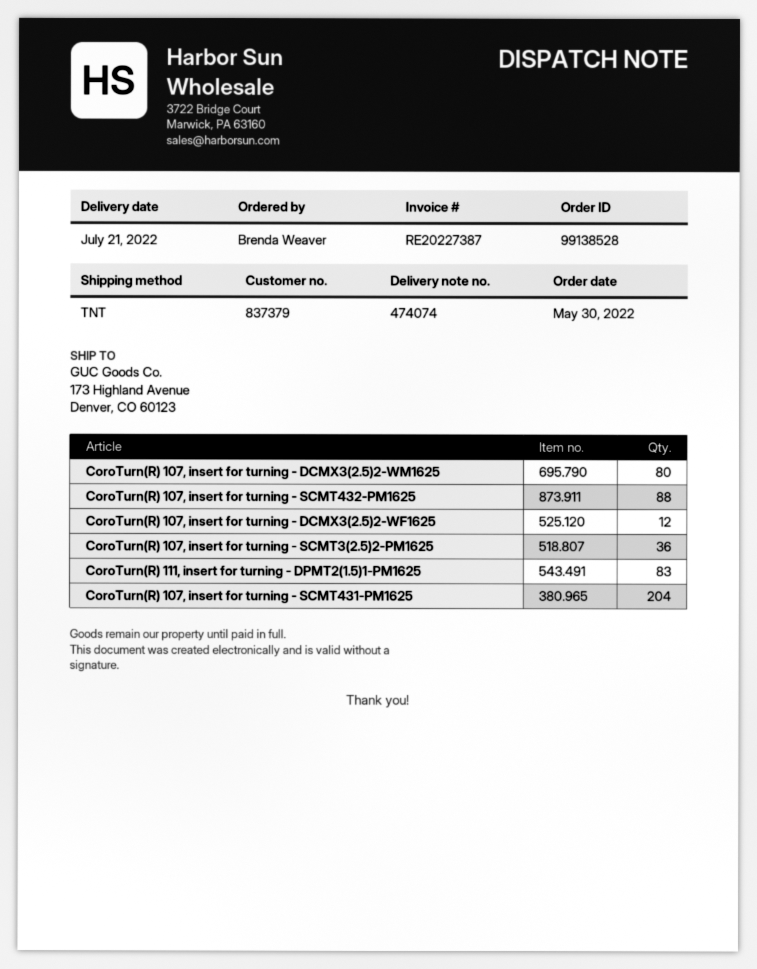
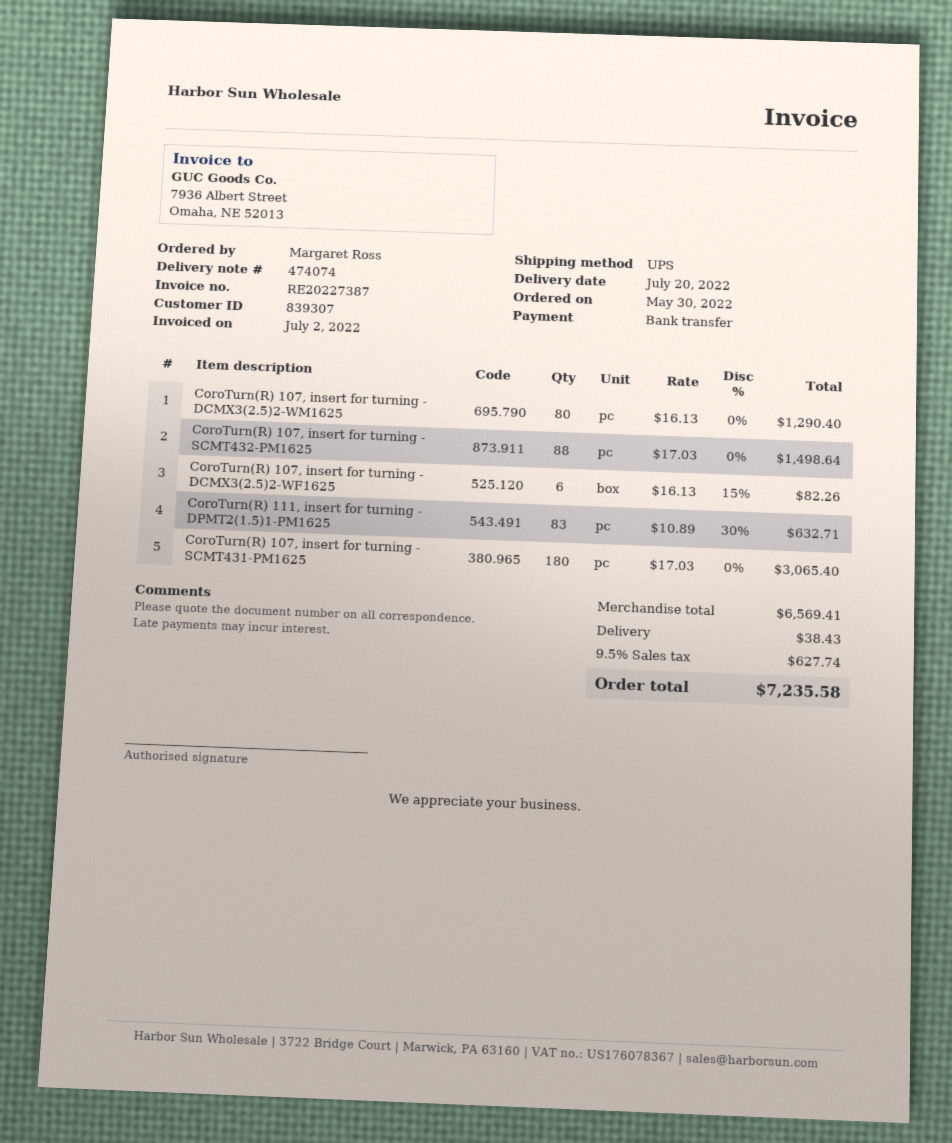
delivery date: 2022-07-21 -> 2022-07-20
customer number: 837379 -> 839307
ordered by: Brenda Weaver -> Margaret Ross
shipping method: TNT -> UPS
CoroTurn(R) 107, insert for turning - DCMX3(2.5)2-WF1625: 12 -> 6
CoroTurn(R) 107, insert for turning - SCMT3(2.5)2-PM1625: 36 -> none
CoroTurn(R) 107, insert for turning - SCMT431-PM1625: 204 -> 180

